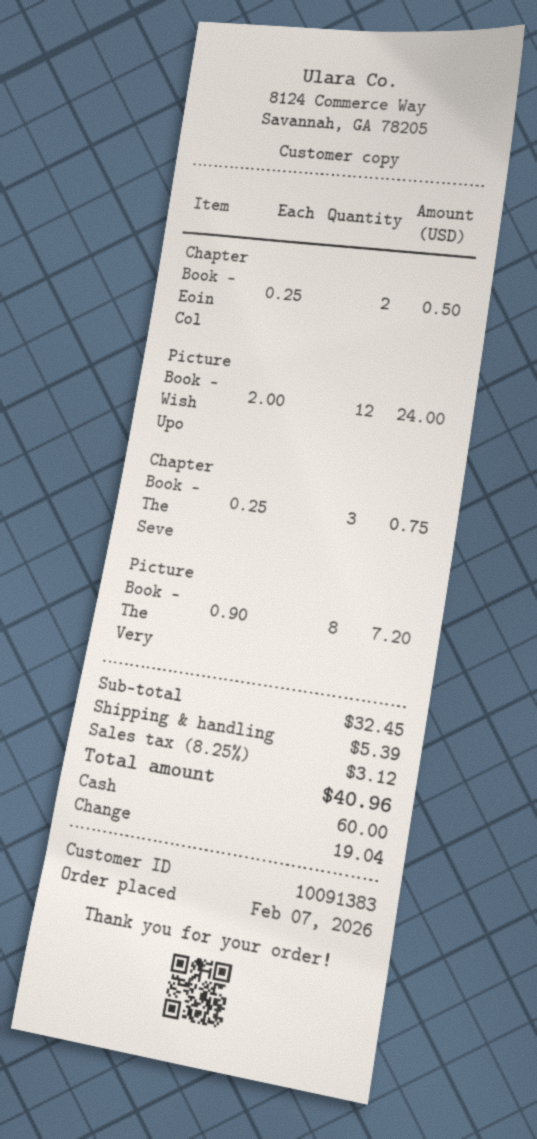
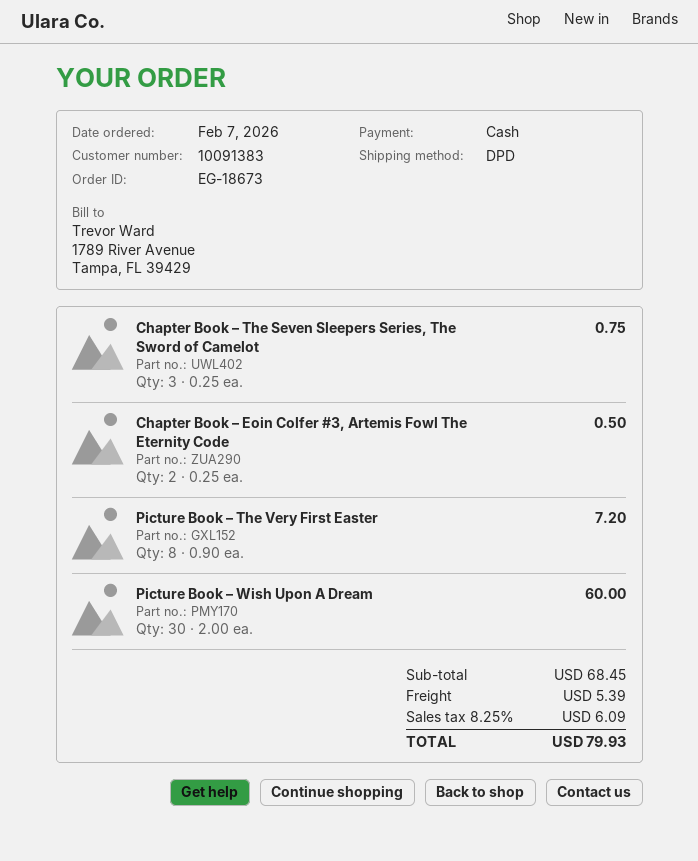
Picture Book – Wish Upo: 12 x 2.00 = 24.00 -> 30 x 2.00 = 60.00
subtotal: 32.45 -> 68.45
tax: 8.25% = 3.12 -> 8.25% = 6.09
total: 40.96 -> 79.93

